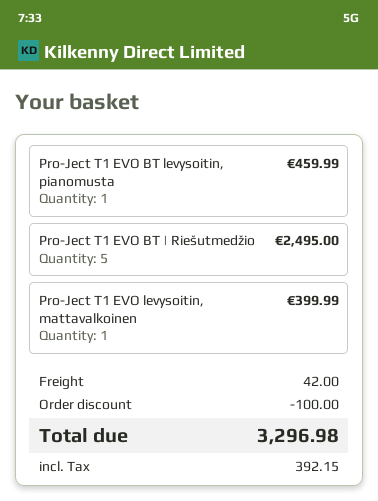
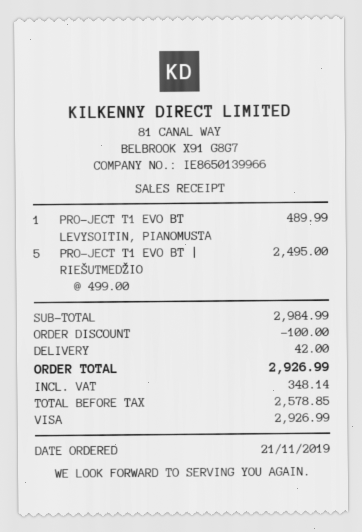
Pro-Ject T1 EVO BT levysoitin, pianomusta: 1 for 459.99 -> 1 for 489.99
Pro-Ject T1 EVO levysoitin, mattavalkoinen: 1 for 399.99 -> none
tax: 392.15 -> 348.14
total: 3296.98 -> 2926.99

